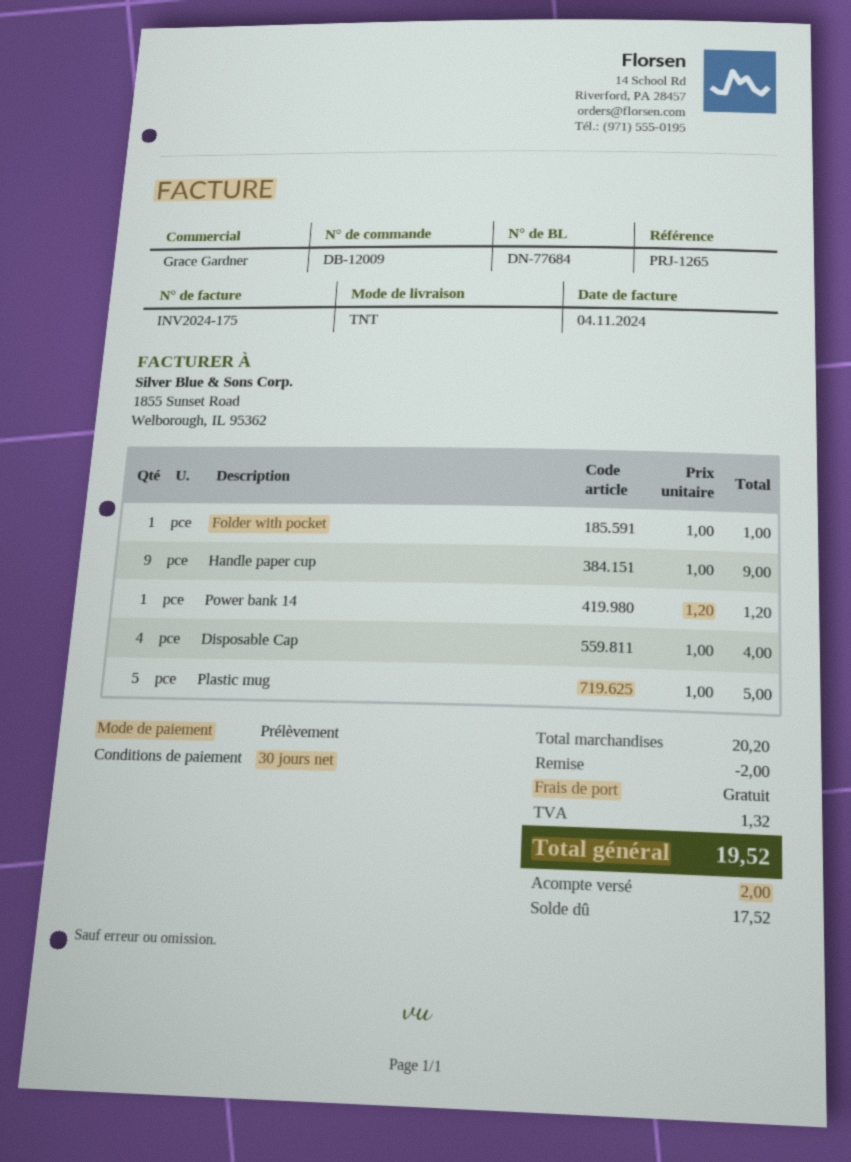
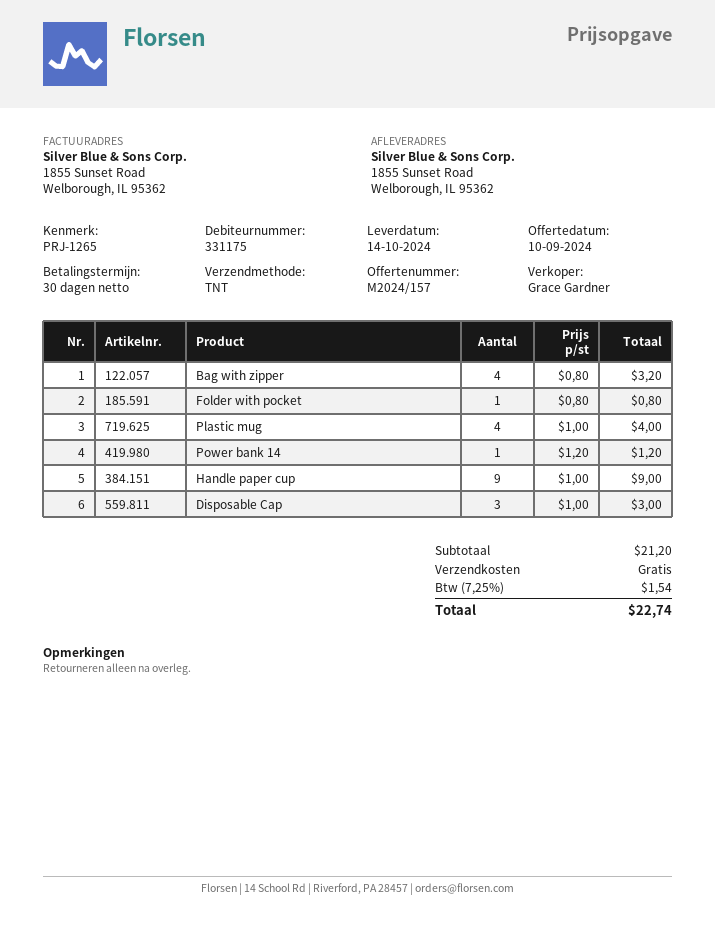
Folder with pocket: 1 x 1.00 = 1.00 -> 1 x 0.80 = 0.80
Disposable Cap: 4 x 1.00 = 4.00 -> 3 x 1.00 = 3.00
Plastic mug: 5 x 1.00 = 5.00 -> 4 x 1.00 = 4.00
Bag with zipper: none -> 4 x 0.80 = 3.20
subtotal: 20.20 -> 21.20
discount: 2.00 -> none
tax: 1.32 -> 1.54
total: 19.52 -> 22.74

